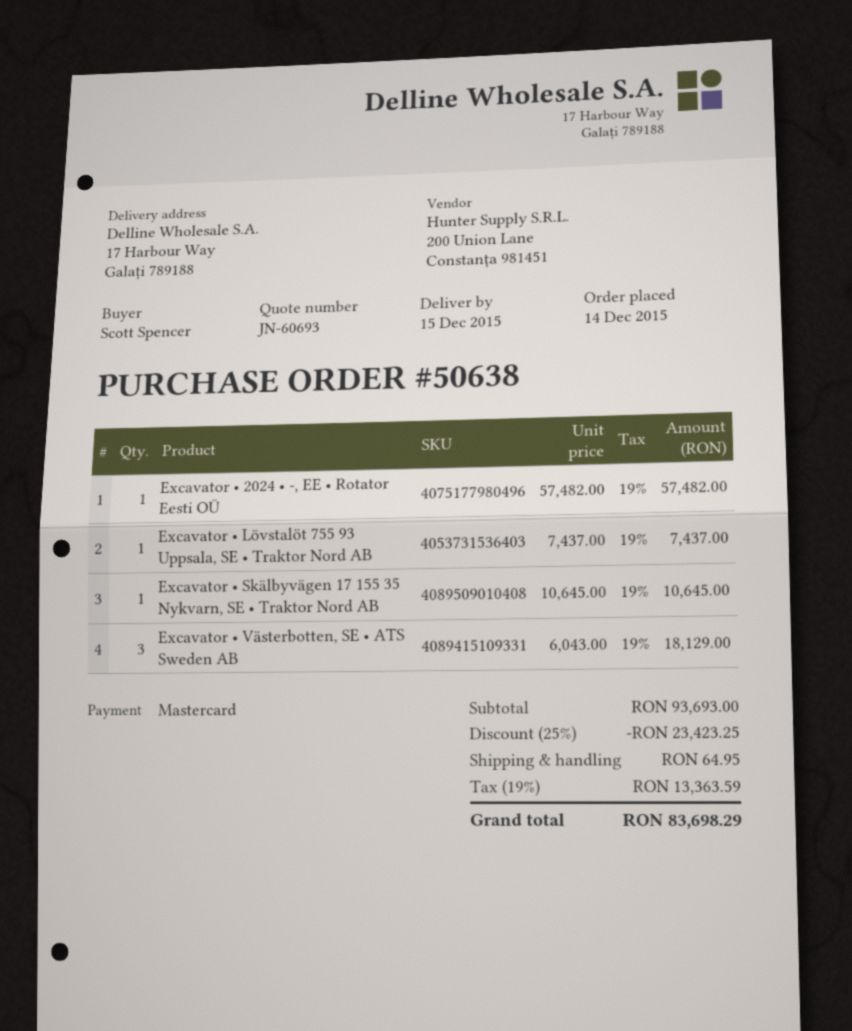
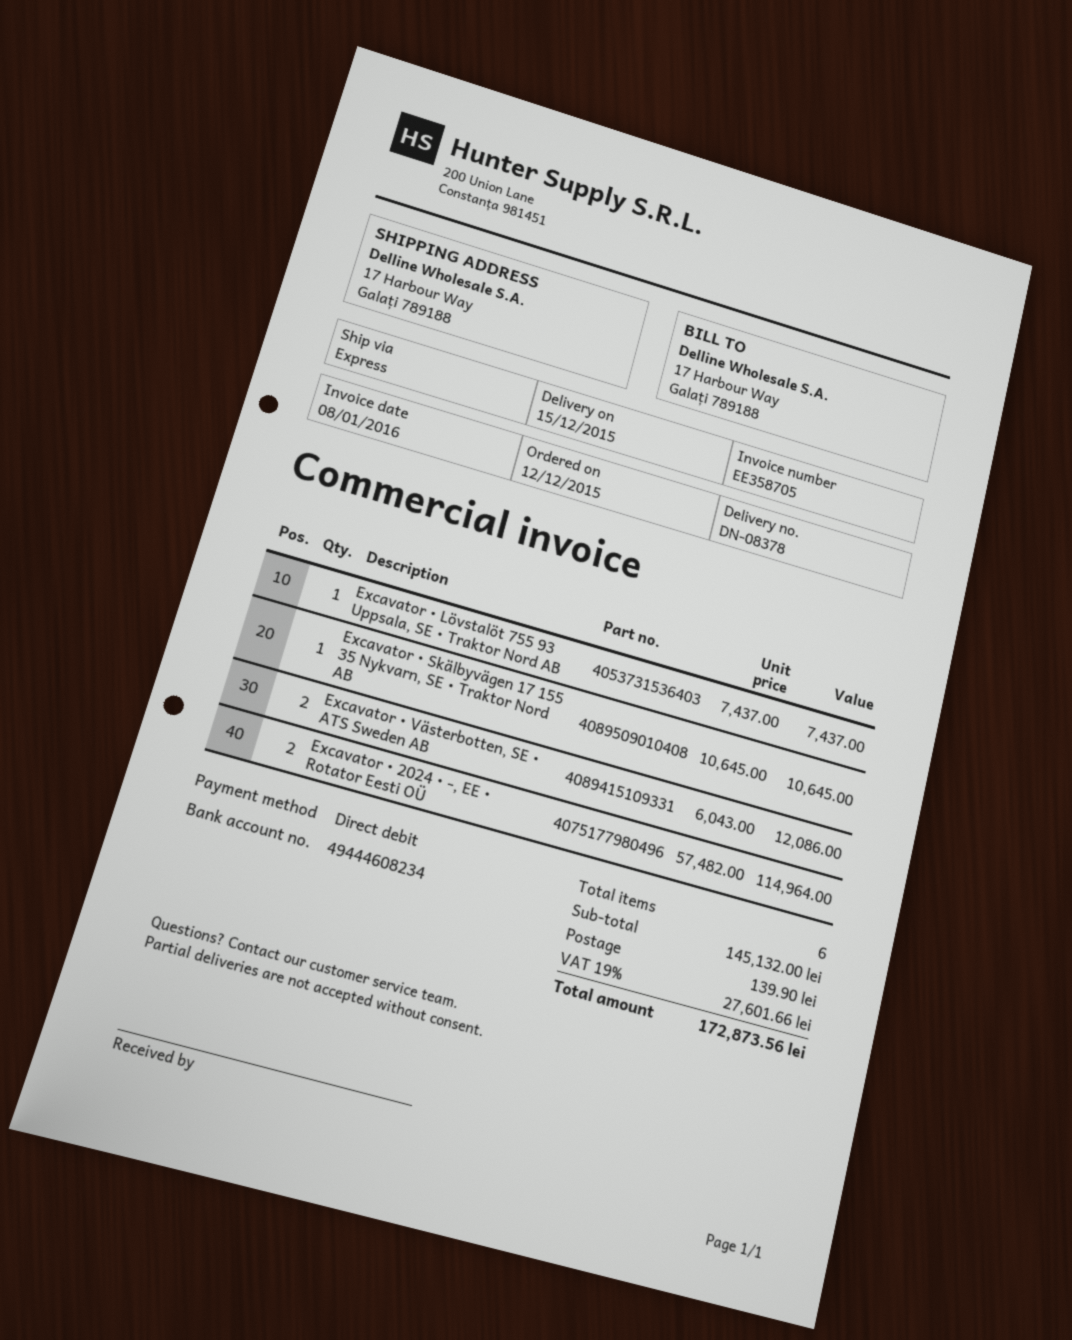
order date: 2015-12-14 -> 2015-12-12
payment method: Mastercard -> direct debit
Excavator • 2024 • -, EE • Rotator Eesti OÜ: 1 x 57482.00 = 57482.00 -> 2 x 57482.00 = 114964.00
Excavator • Västerbotten, SE • ATS Sweden AB: 3 x 6043.00 = 18129.00 -> 2 x 6043.00 = 12086.00
subtotal: 93693.00 -> 145132.00
discount: 25% = 23423.25 -> none
shipping: 64.95 -> 139.90
tax: 19% = 13363.59 -> 19% = 27601.66
total: 83698.29 -> 172873.56

